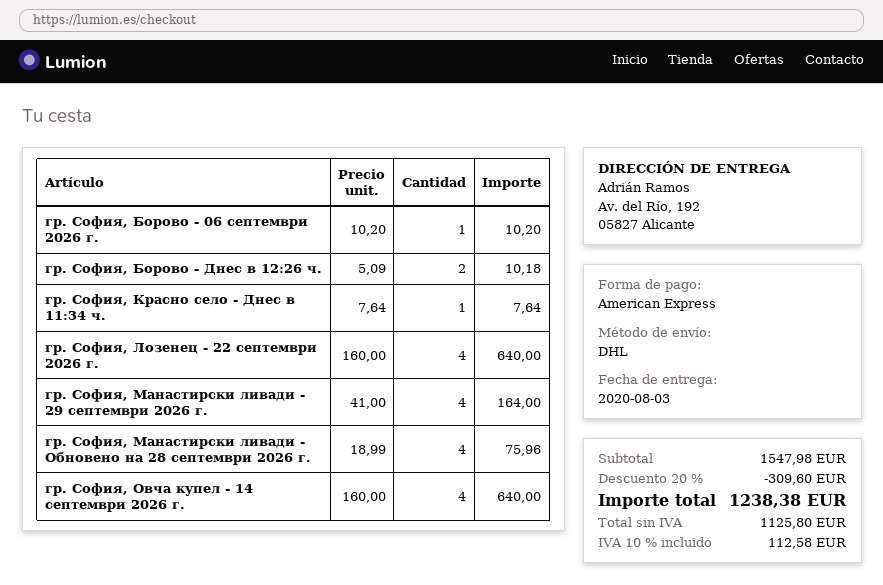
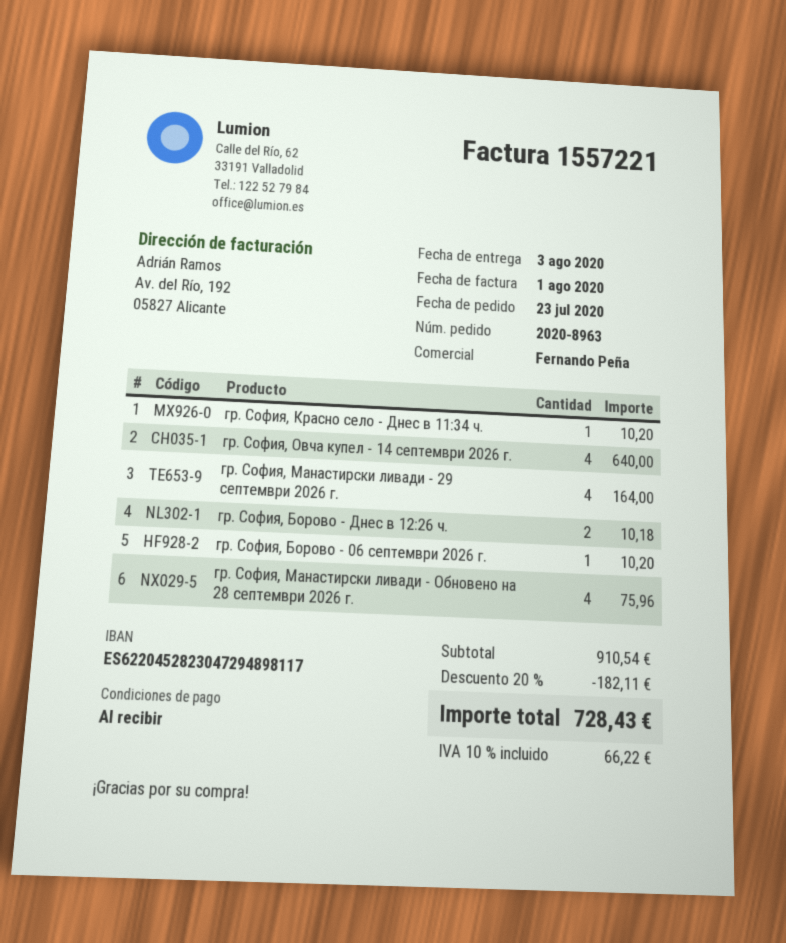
гр. София, Красно село - Днес в 11:34 ч.: 1 for 7.64 -> 1 for 10.20
гр. София, Лозенец - 22 септември 2026 г.: 4 for 640.00 -> none
subtotal: 1547.98 -> 910.54
discount: 20% = 309.60 -> 20% = 182.11
tax: 10% = 112.58 -> 10% = 66.22
total: 1238.38 -> 728.43

